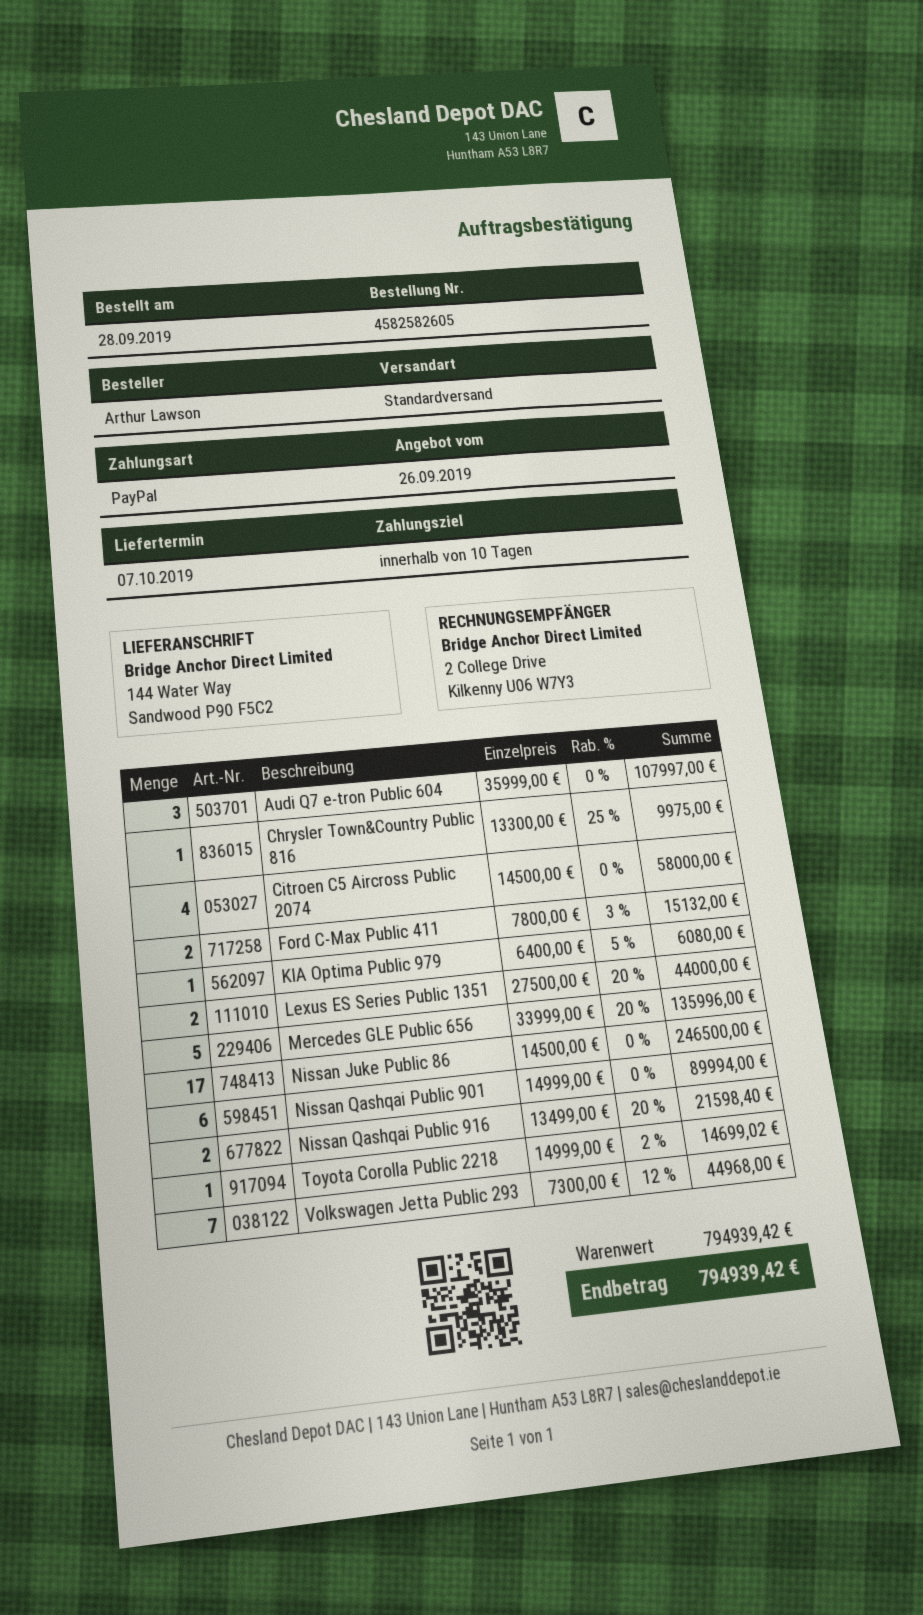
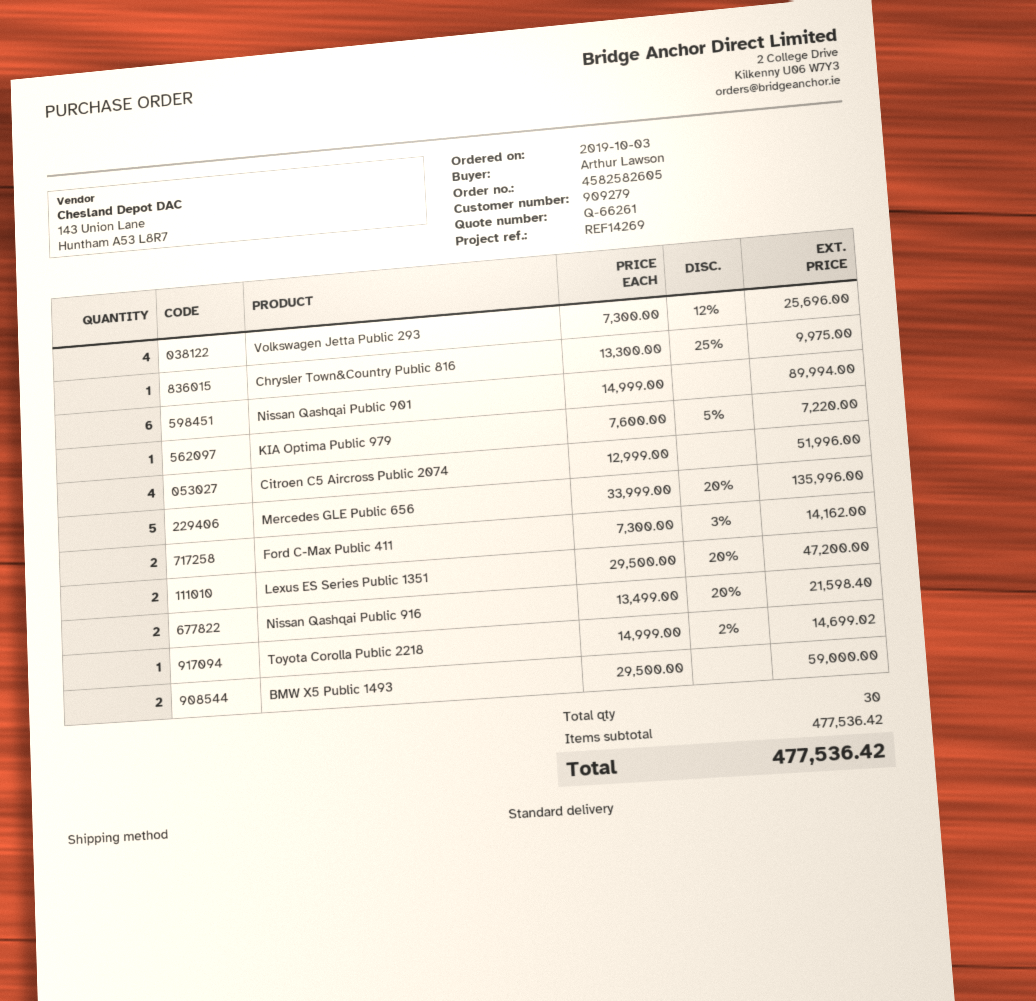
order date: 2019-09-28 -> 2019-10-03
Audi Q7 e-tron Public 604: 3 x 35999.00 = 107997.00 -> none
Citroen C5 Aircross Public 2074: 4 x 14500.00 = 58000.00 -> 4 x 12999.00 = 51996.00
Ford C-Max Public 411: 2 x 7800.00 - 3% = 15132.00 -> 2 x 7300.00 - 3% = 14162.00
KIA Optima Public 979: 1 x 6400.00 - 5% = 6080.00 -> 1 x 7600.00 - 5% = 7220.00
Lexus ES Series Public 1351: 2 x 27500.00 - 20% = 44000.00 -> 2 x 29500.00 - 20% = 47200.00
Nissan Juke Public 86: 17 x 14500.00 = 246500.00 -> none
Volkswagen Jetta Public 293: 7 x 7300.00 - 12% = 44968.00 -> 4 x 7300.00 - 12% = 25696.00
BMW X5 Public 1493: none -> 2 x 29500.00 = 59000.00
subtotal: 794939.42 -> 477536.42
total: 794939.42 -> 477536.42

